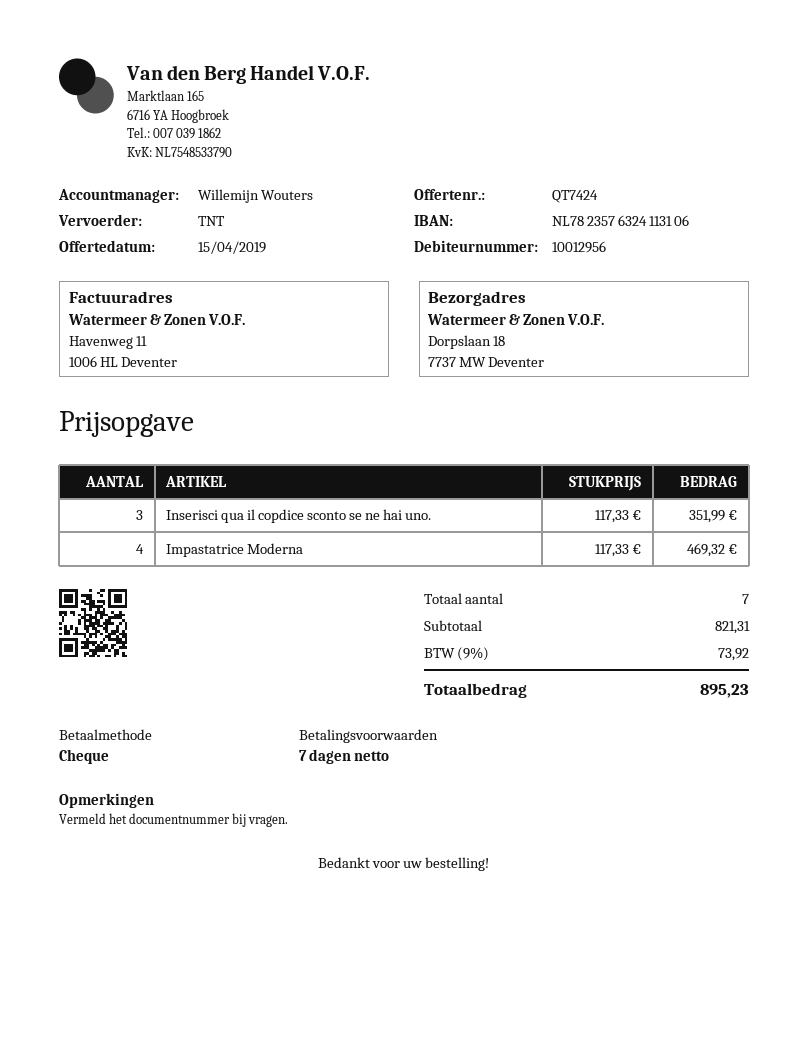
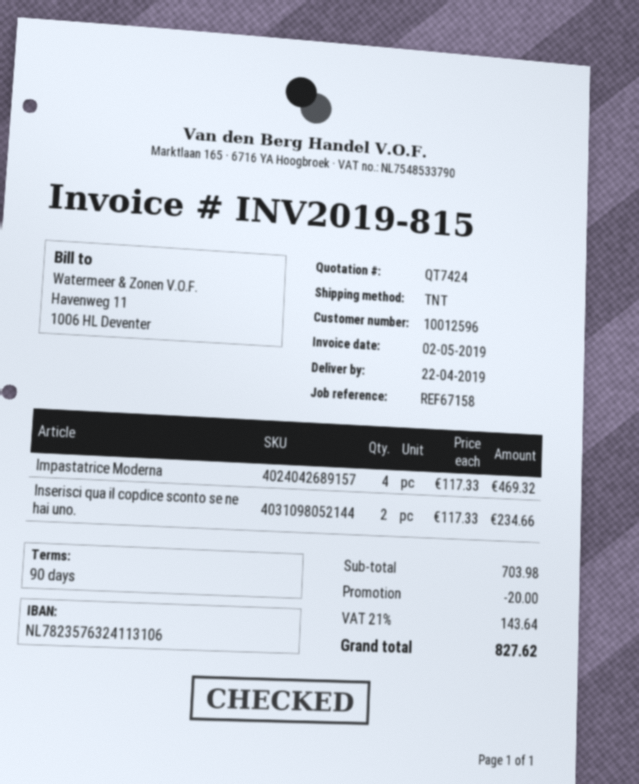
payment terms: 7 days -> 90 days
customer number: 10012956 -> 10012596
Inserisci qua il copdice sconto se ne hai uno.: 3 x 117.33 = 351.99 -> 2 x 117.33 = 234.66
subtotal: 821.31 -> 703.98
discount: none -> 20.00
tax: 9% = 73.92 -> 21% = 143.64
total: 895.23 -> 827.62

